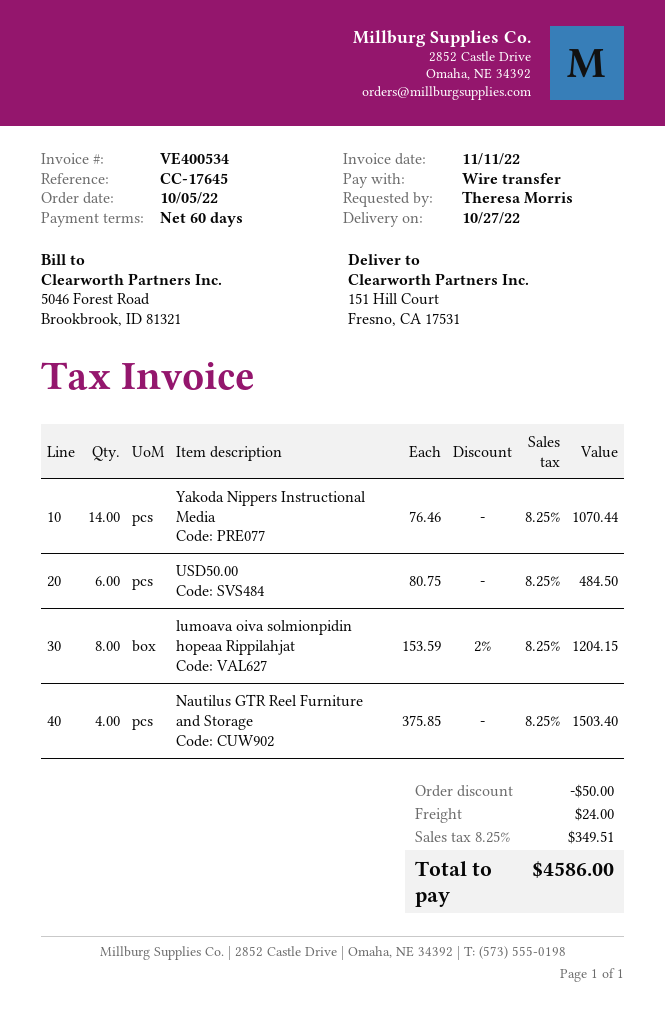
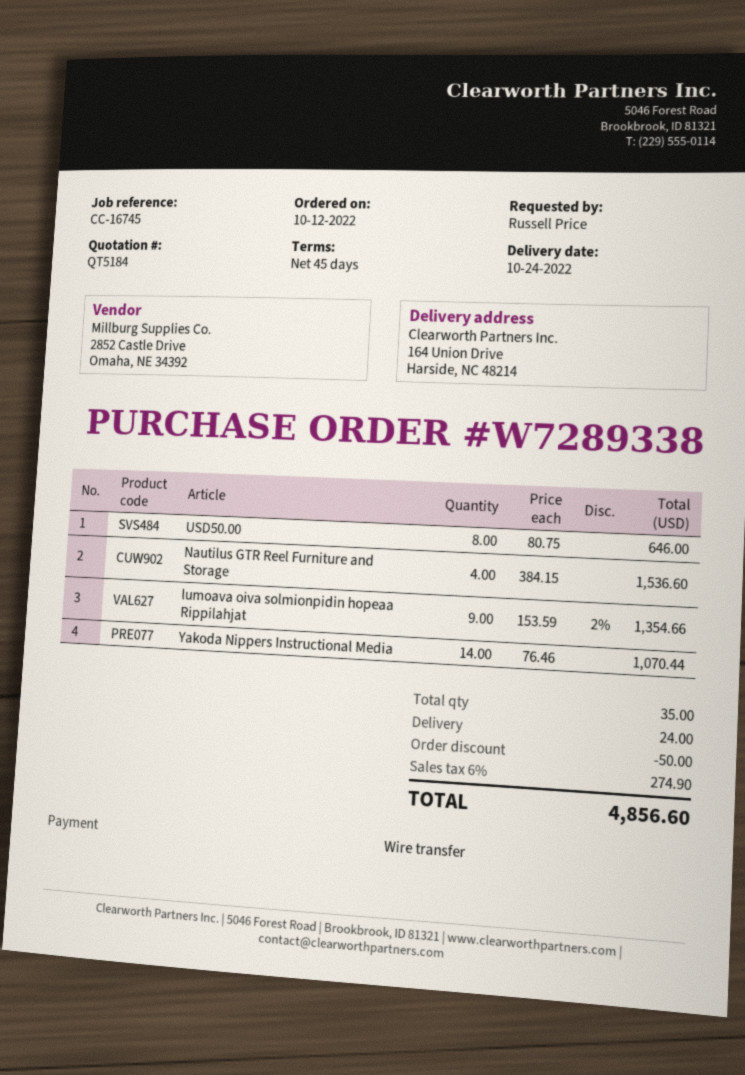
order date: 2022-10-05 -> 2022-10-12
delivery date: 2022-10-27 -> 2022-10-24
payment terms: 60 days -> 45 days
reference: CC-17645 -> CC-16745
ordered by: Theresa Morris -> Russell Price
ship to: 151 Hill Court, Fresno, CA 17531 -> 164 Union Drive, Harside, NC 48214
USD50.00: 6 x 80.75 = 484.50 -> 8 x 80.75 = 646.00
lumoava oiva solmionpidin hopeaa Rippilahjat: 8 x 153.59 - 2% = 1204.15 -> 9 x 153.59 - 2% = 1354.66
Nautilus GTR Reel Furniture and Storage: 4 x 375.85 = 1503.40 -> 4 x 384.15 = 1536.60
tax: 8.25% = 349.51 -> 6% = 274.90
total: 4586.00 -> 4856.60

